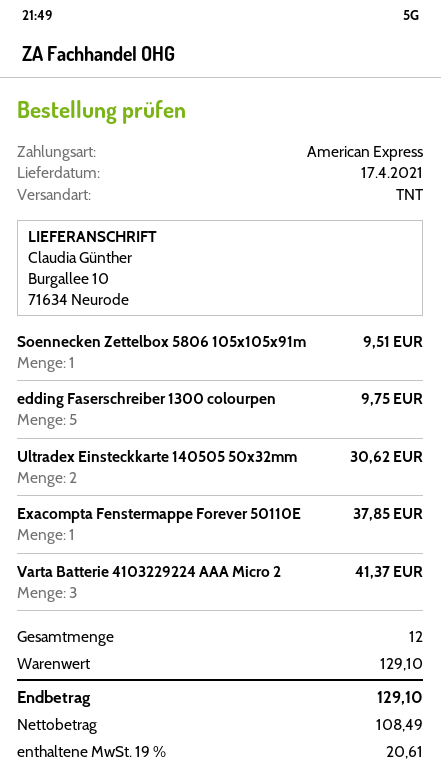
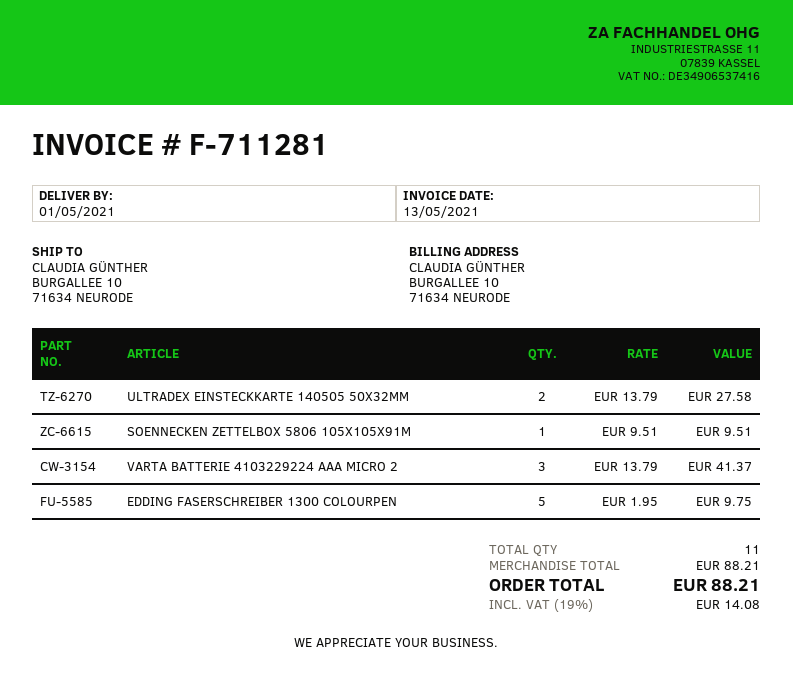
delivery date: 2021-04-17 -> 2021-05-01
Ultradex Einsteckkarte 140505 50x32mm: 2 for 30.62 -> 2 for 27.58
Exacompta Fenstermappe Forever 50110E: 1 for 37.85 -> none
total quantity: 12 -> 11
subtotal: 129.10 -> 88.21
tax: 19% = 20.61 -> 19% = 14.08
total: 129.10 -> 88.21

